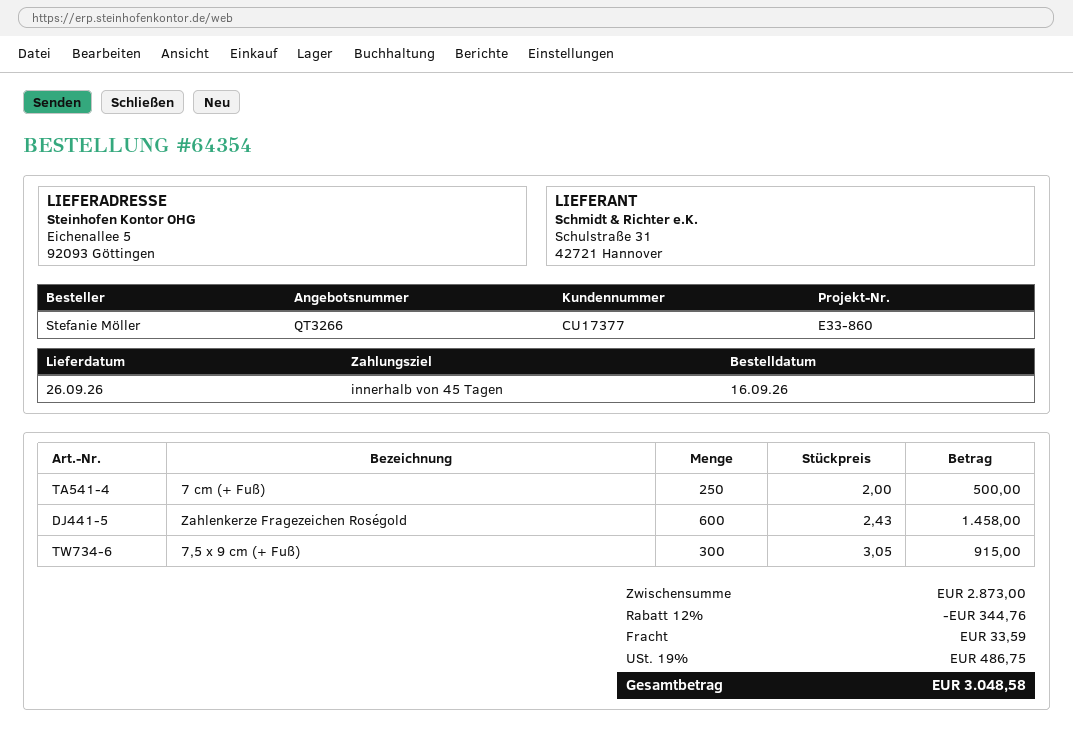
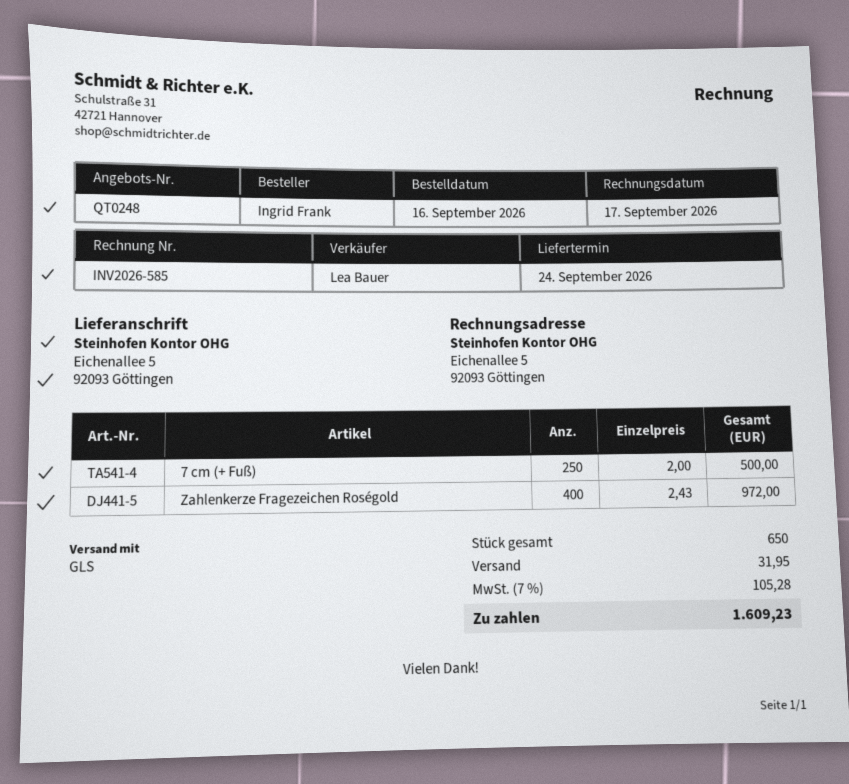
quote number: QT3266 -> QT0248
delivery date: 2026-09-26 -> 2026-09-24
ordered by: Stefanie Möller -> Ingrid Frank
Zahlenkerze Fragezeichen Roségold: 600 x 2.43 = 1458.00 -> 400 x 2.43 = 972.00
7,5 x 9 cm (+ Fuß): 300 x 3.05 = 915.00 -> none
discount: 12% = 344.76 -> none
shipping: 33.59 -> 31.95
tax: 19% = 486.75 -> 7% = 105.28
total: 3048.58 -> 1609.23

